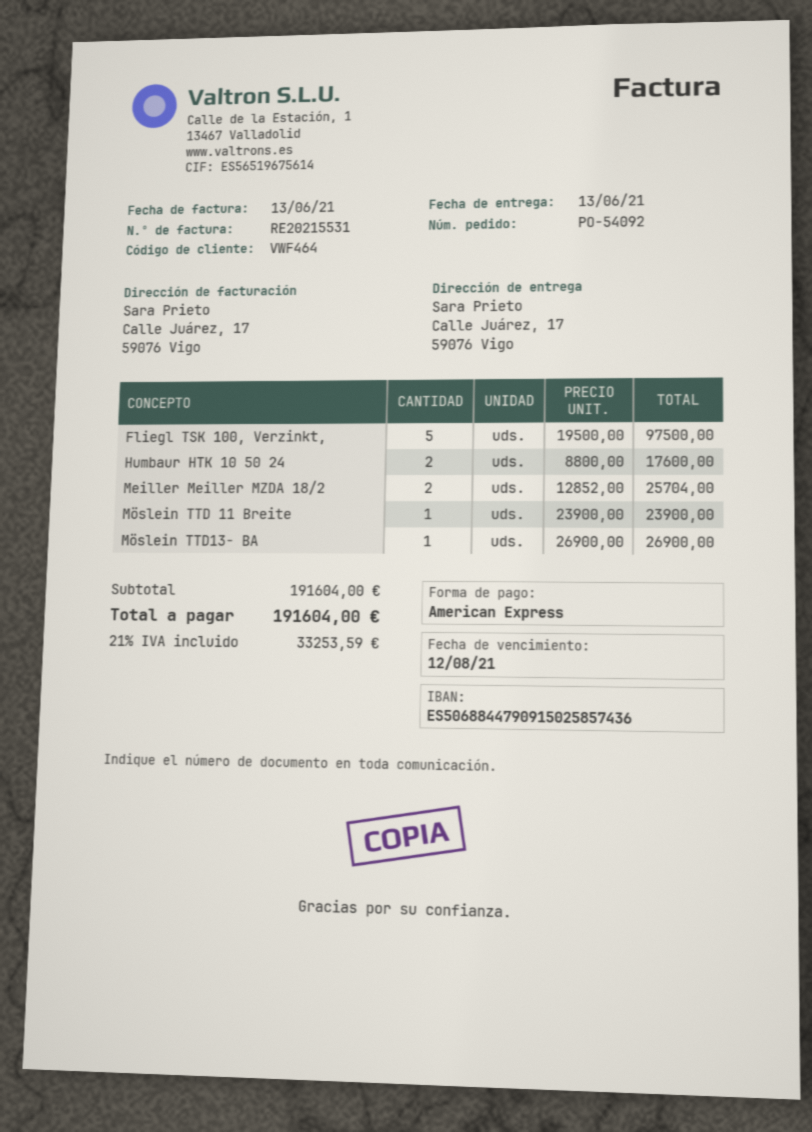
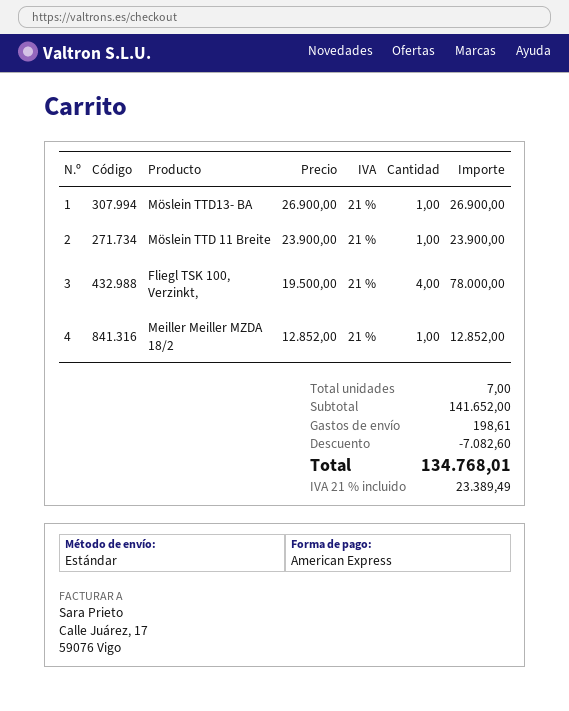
Fliegl TSK 100, Verzinkt,: 5 x 19500.00 = 97500.00 -> 4 x 19500.00 = 78000.00
Humbaur HTK 10 50 24: 2 x 8800.00 = 17600.00 -> none
Meiller Meiller MZDA 18/2: 2 x 12852.00 = 25704.00 -> 1 x 12852.00 = 12852.00
subtotal: 191604.00 -> 141652.00
discount: none -> 7082.60
shipping: none -> 198.61
tax: 21% = 33253.59 -> 21% = 23389.49
total: 191604.00 -> 134768.01

